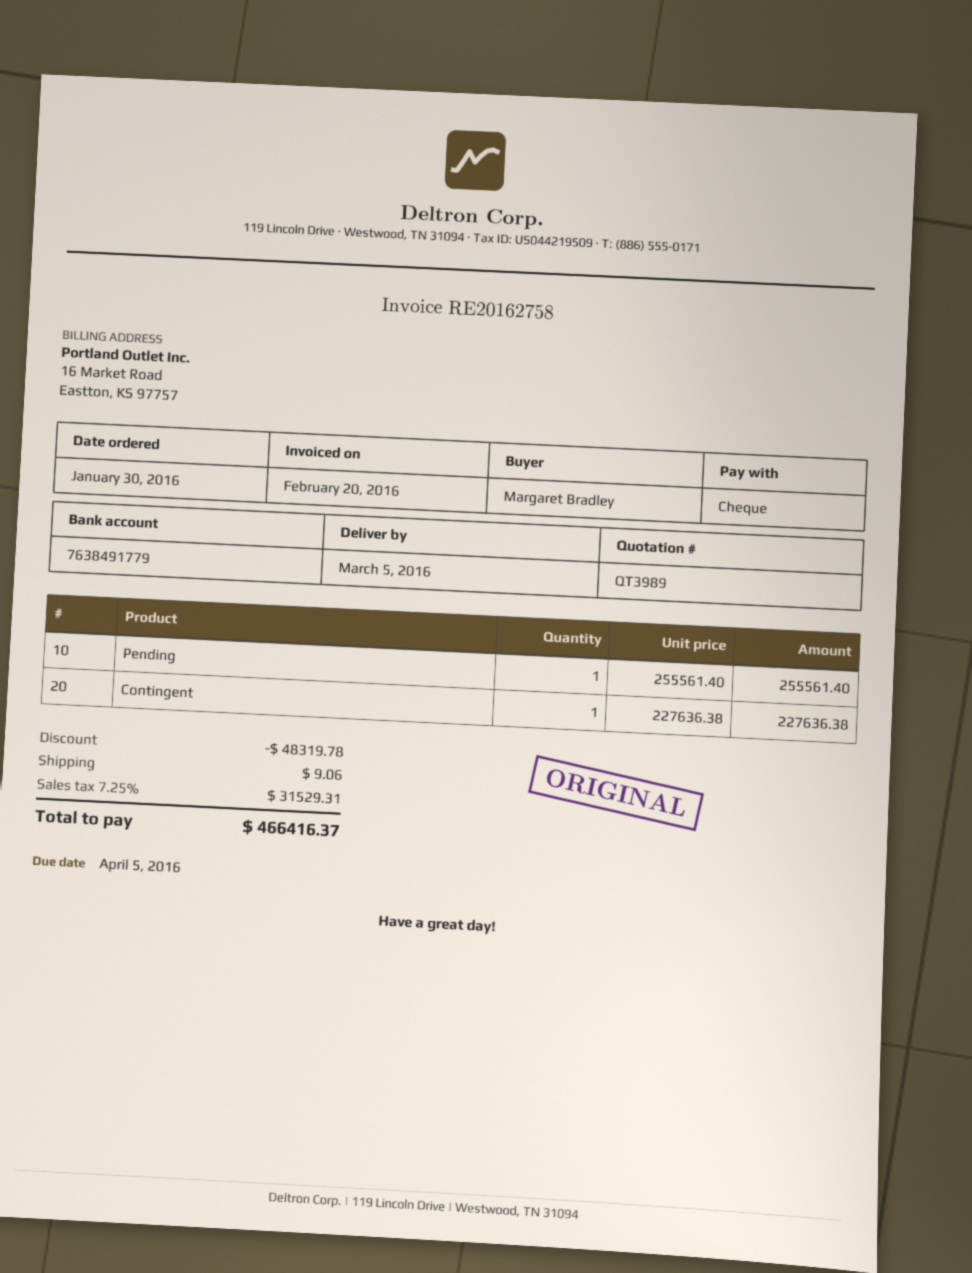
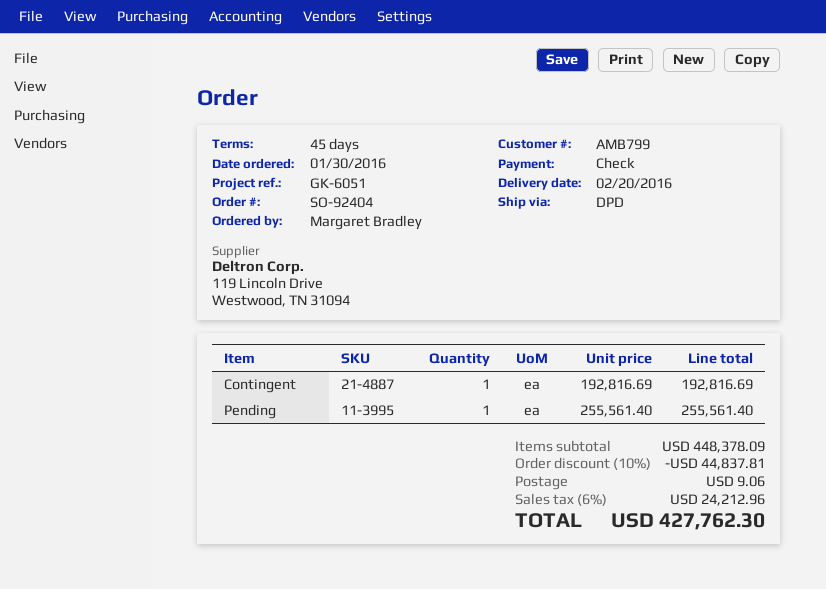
delivery date: 2016-03-05 -> 2016-02-20
Contingent: 1 x 227636.38 = 227636.38 -> 1 x 192816.69 = 192816.69
discount: 48319.78 -> 44837.81
tax: 7.25% = 31529.31 -> 6% = 24212.96
total: 466416.37 -> 427762.30

